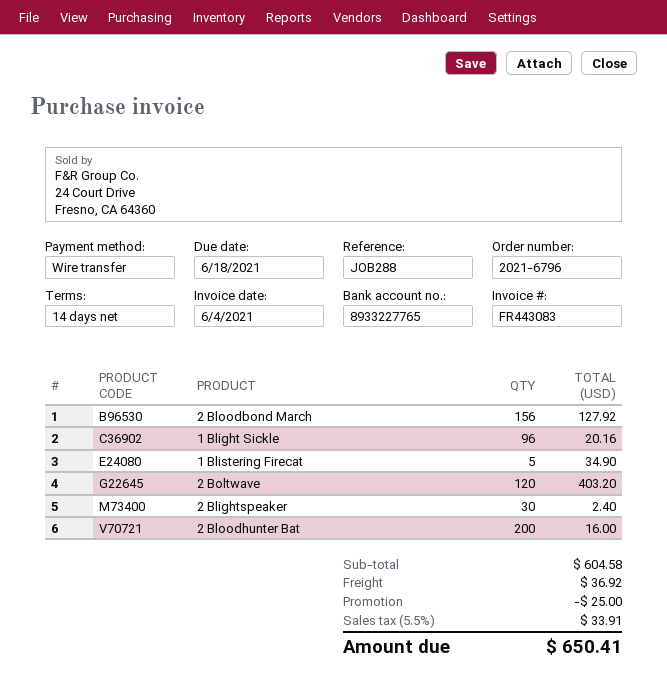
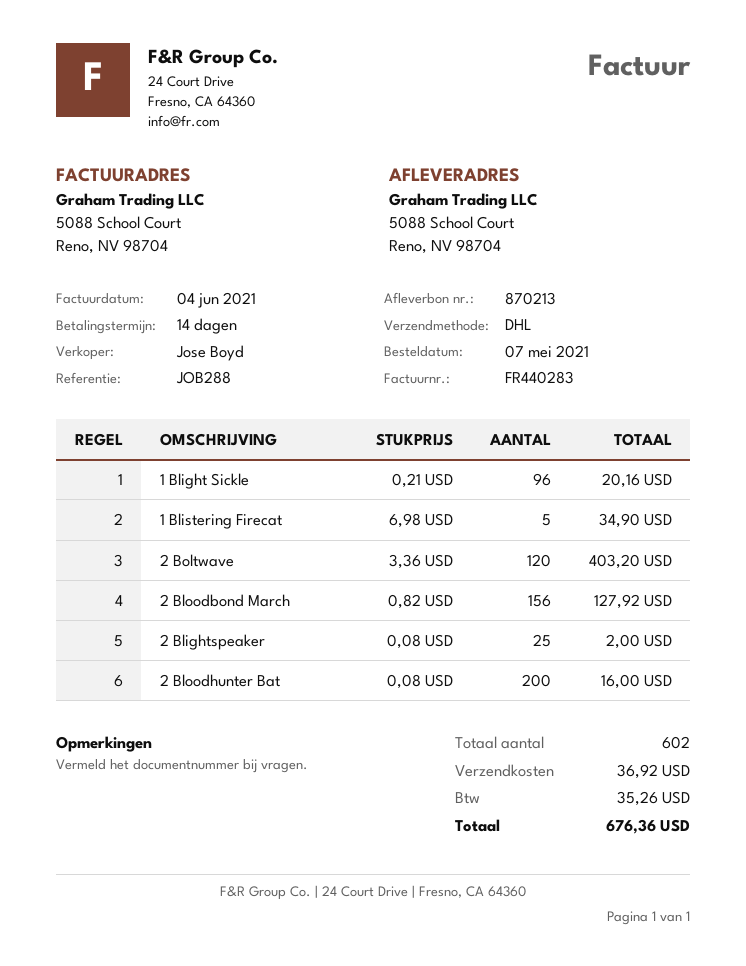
invoice number: FR443083 -> FR440283
2 Blightspeaker: 30 for 2.40 -> 25 for 2.00
discount: 25.00 -> none
tax: 33.91 -> 35.26
total: 650.41 -> 676.36

